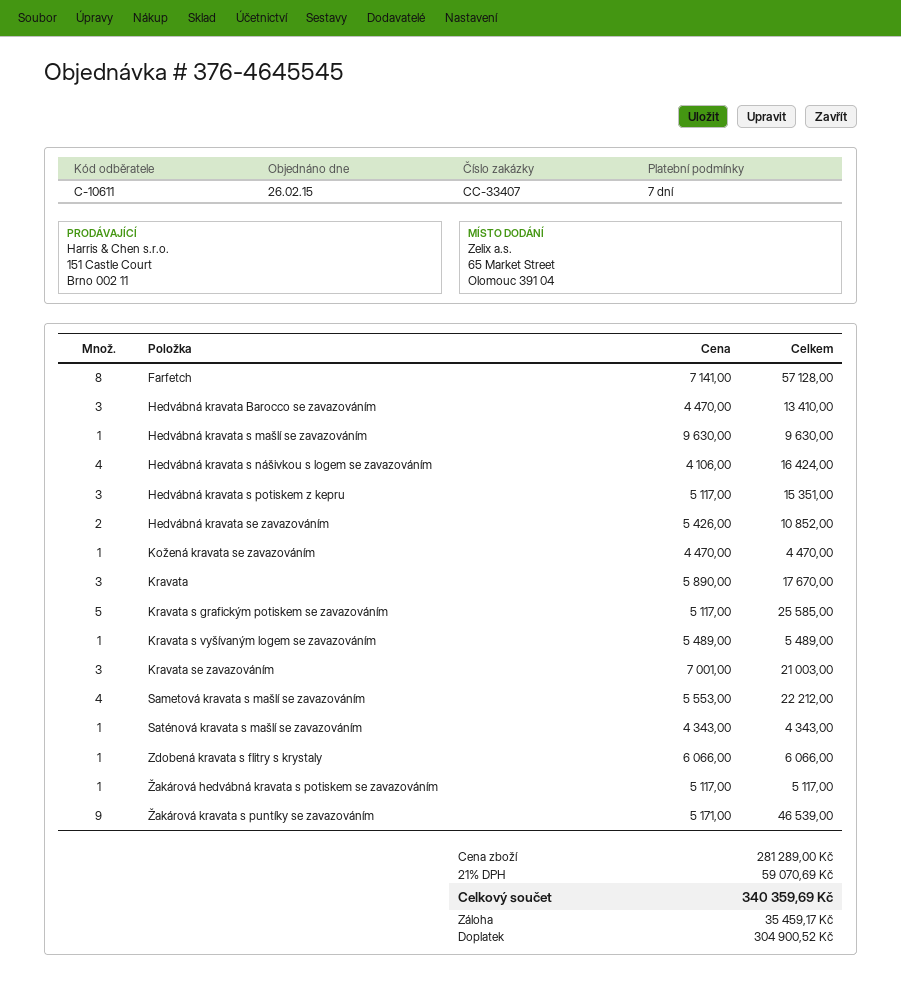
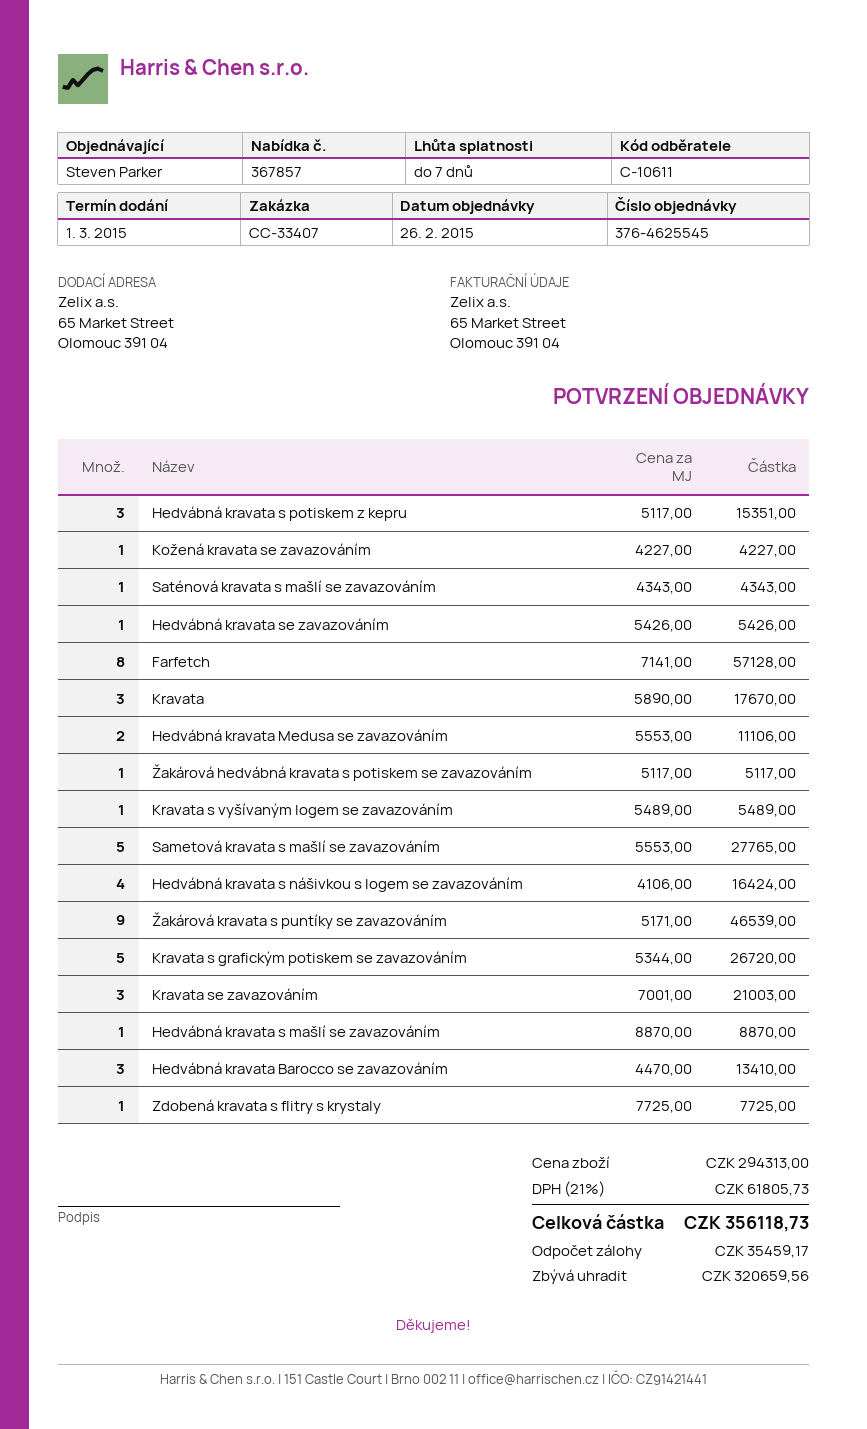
order number: 376-4645545 -> 376-4625545
Hedvábná kravata s mašlí se zavazováním: 1 x 9630.00 = 9630.00 -> 1 x 8870.00 = 8870.00
Hedvábná kravata se zavazováním: 2 x 5426.00 = 10852.00 -> 1 x 5426.00 = 5426.00
Kožená kravata se zavazováním: 1 x 4470.00 = 4470.00 -> 1 x 4227.00 = 4227.00
Kravata s grafickým potiskem se zavazováním: 5 x 5117.00 = 25585.00 -> 5 x 5344.00 = 26720.00
Sametová kravata s mašlí se zavazováním: 4 x 5553.00 = 22212.00 -> 5 x 5553.00 = 27765.00
Zdobená kravata s flitry s krystaly: 1 x 6066.00 = 6066.00 -> 1 x 7725.00 = 7725.00
Hedvábná kravata Medusa se zavazováním: none -> 2 x 5553.00 = 11106.00
subtotal: 281289.00 -> 294313.00
tax: 21% = 59070.69 -> 21% = 61805.73
total: 340359.69 -> 356118.73
balance: 304900.52 -> 320659.56

